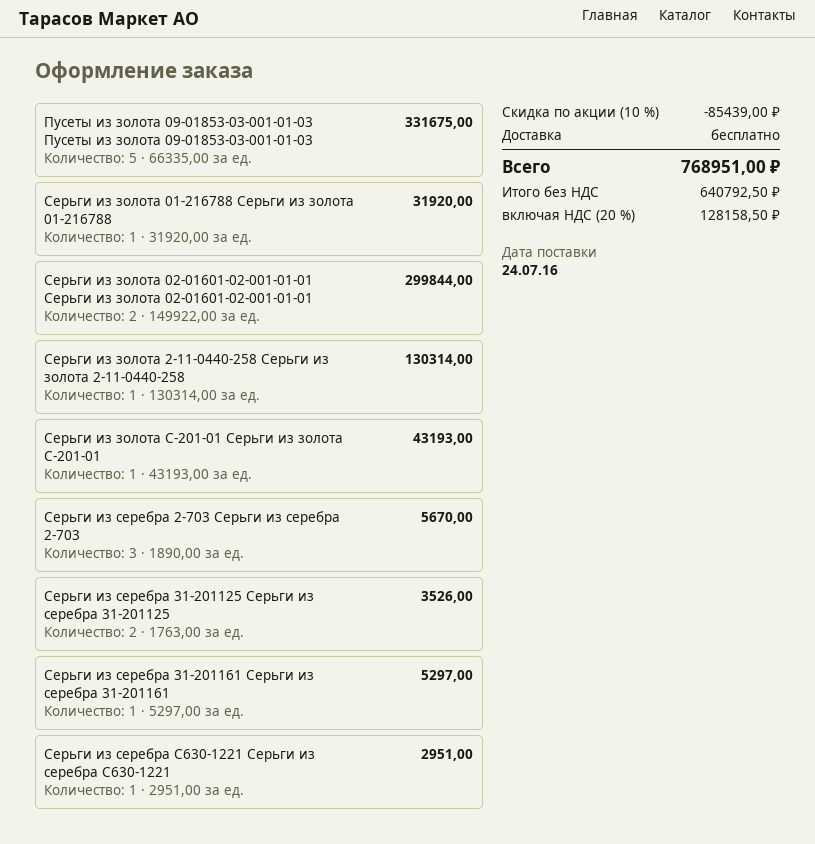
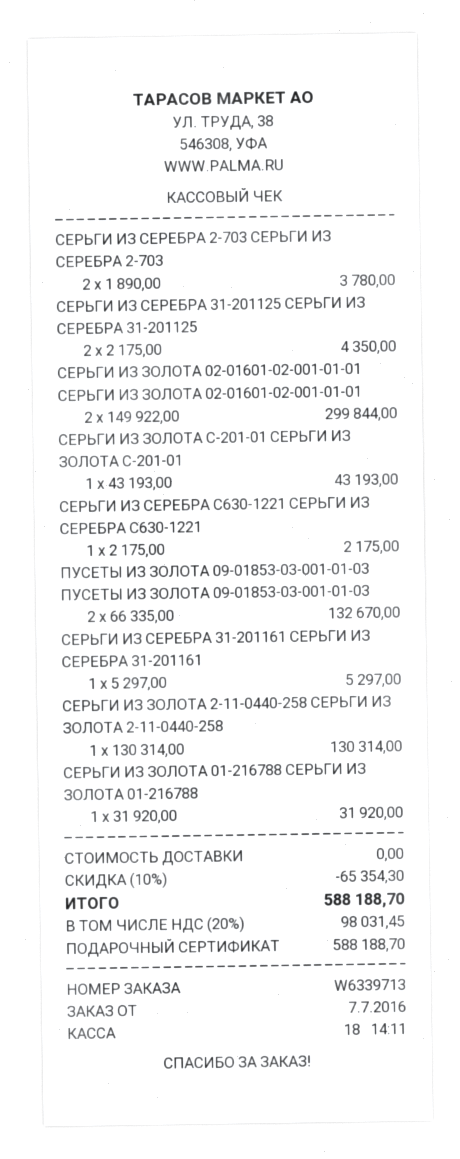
Пусеты из золота 09-01853-03-001-01-03 Пусеты из золота 09-01853-03-001-01-03: 5 x 66335.00 = 331675.00 -> 2 x 66335.00 = 132670.00
Серьги из серебра 2-703 Серьги из серебра 2-703: 3 x 1890.00 = 5670.00 -> 2 x 1890.00 = 3780.00
Серьги из серебра 31-201125 Серьги из серебра 31-201125: 2 x 1763.00 = 3526.00 -> 2 x 2175.00 = 4350.00
Серьги из серебра С630-1221 Серьги из серебра С630-1221: 1 x 2951.00 = 2951.00 -> 1 x 2175.00 = 2175.00
discount: 10% = 85439.00 -> 10% = 65354.30
tax: 20% = 128158.50 -> 20% = 98031.45
total: 768951.00 -> 588188.70

